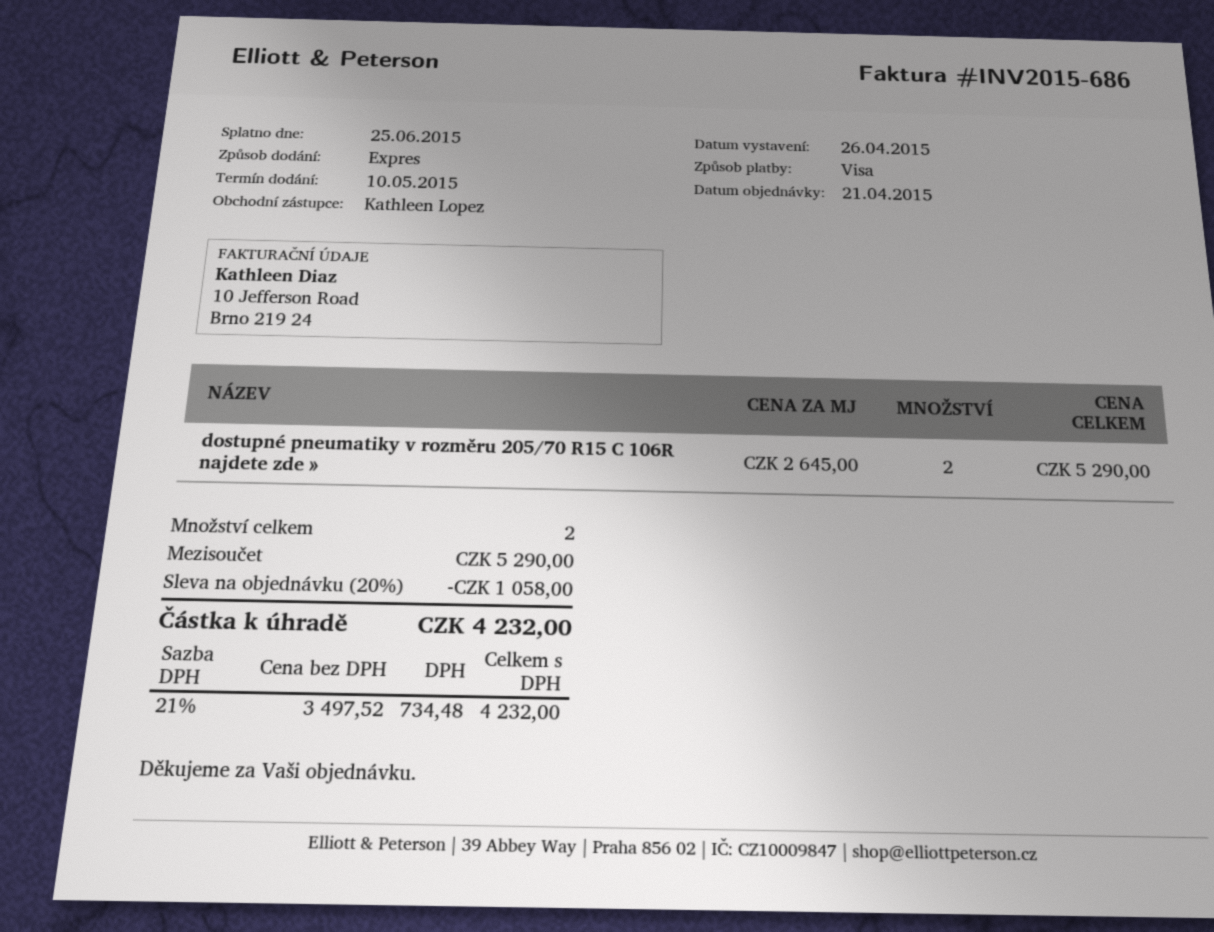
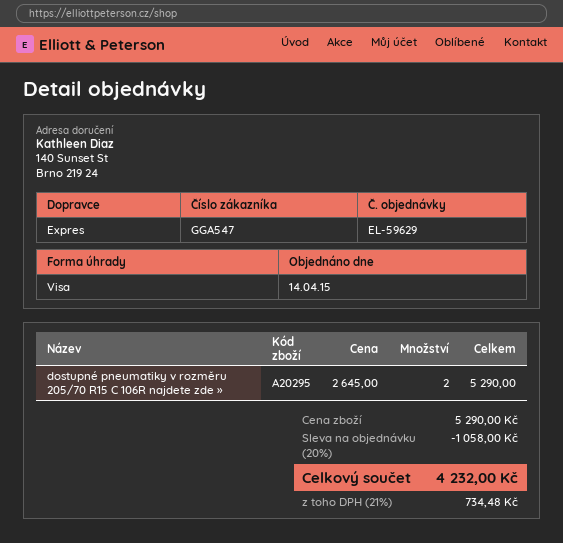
order date: 2015-04-21 -> 2015-04-14

